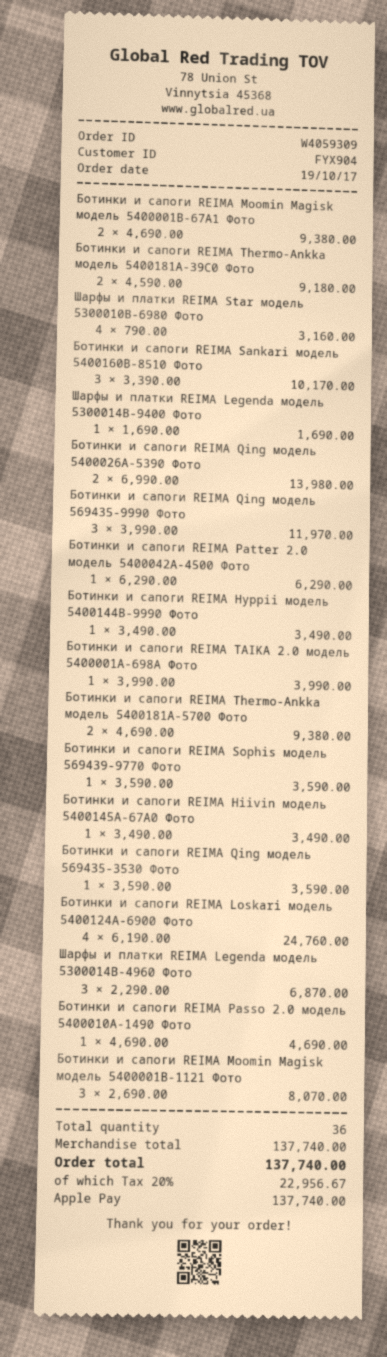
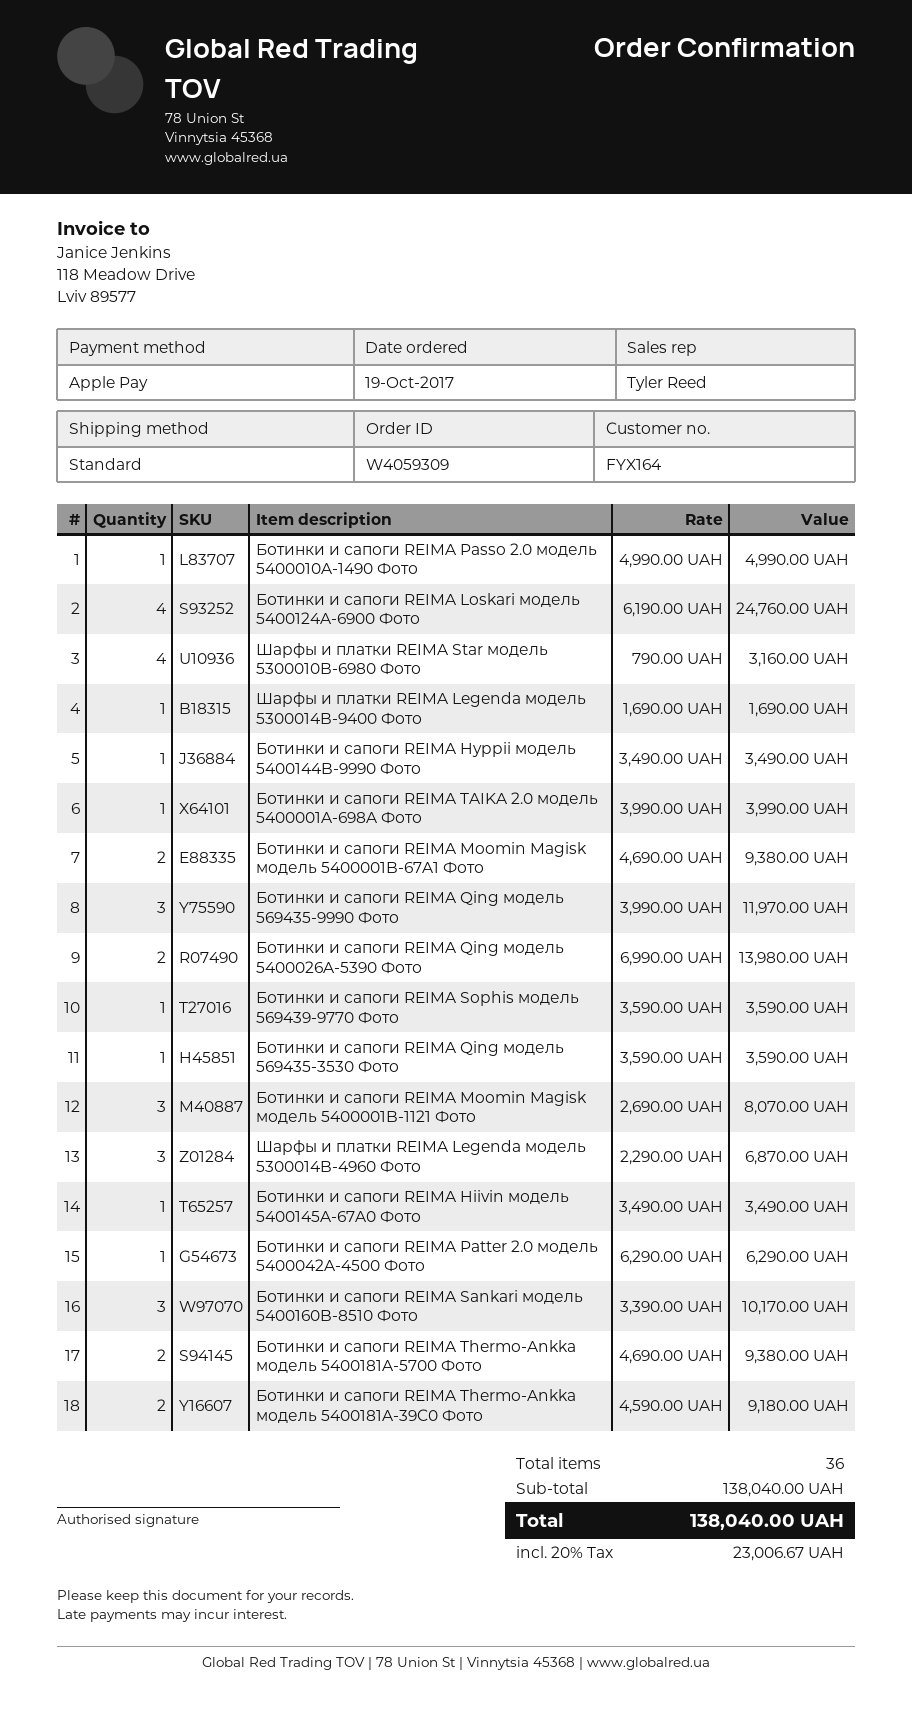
customer number: FYX904 -> FYX164
Ботинки и сапоги REIMA Passo 2.0 модель 5400010A-1490 Фото: 1 x 4690.00 = 4690.00 -> 1 x 4990.00 = 4990.00
subtotal: 137740.00 -> 138040.00
tax: 20% = 22956.67 -> 20% = 23006.67
total: 137740.00 -> 138040.00

